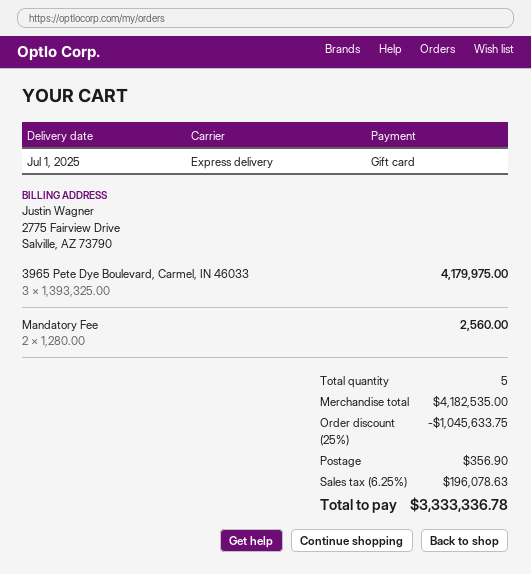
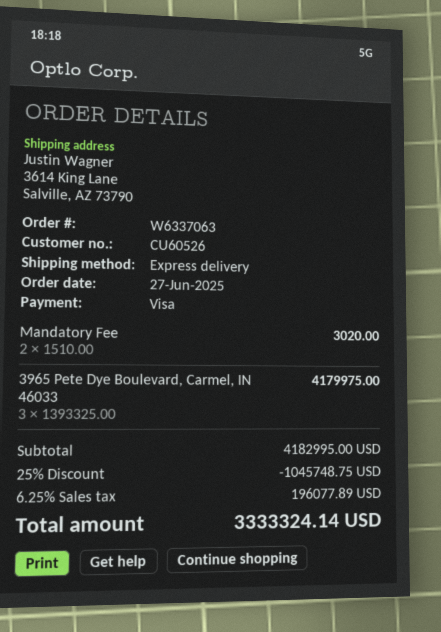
payment method: gift card -> Visa
Mandatory Fee: 2 x 1280.00 = 2560.00 -> 2 x 1510.00 = 3020.00
subtotal: 4182535.00 -> 4182995.00
discount: 25% = 1045633.75 -> 25% = 1045748.75
shipping: 356.90 -> none
tax: 6.25% = 196078.63 -> 6.25% = 196077.89
total: 3333336.78 -> 3333324.14

